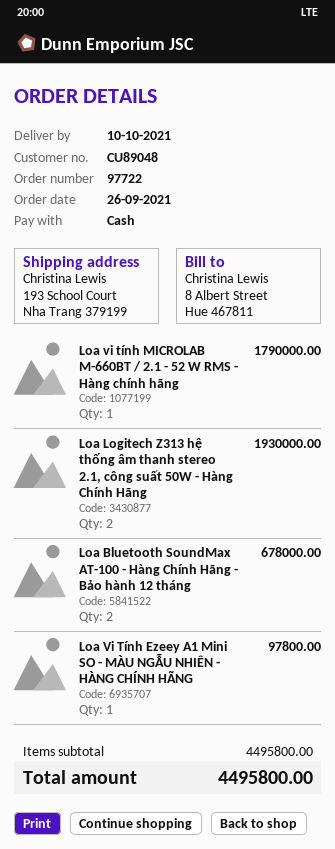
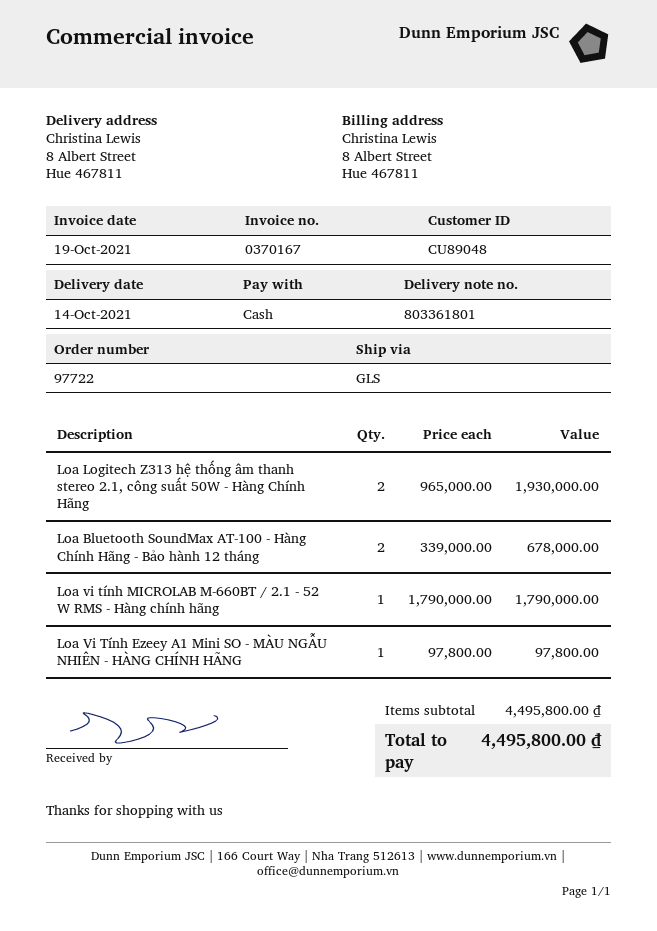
delivery date: 2021-10-10 -> 2021-10-14
ship to: 193 School Court, Nha Trang 379199 -> 8 Albert Street, Hue 467811

